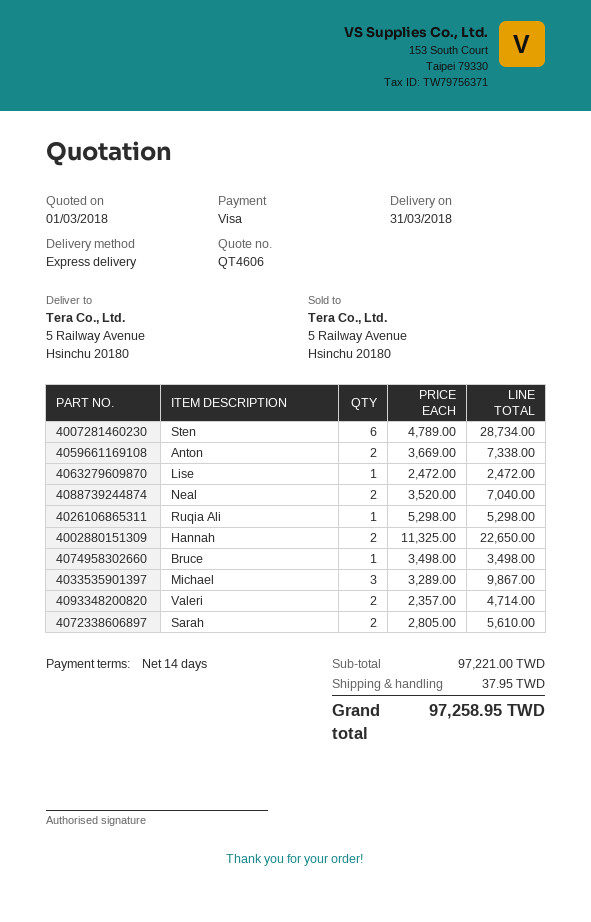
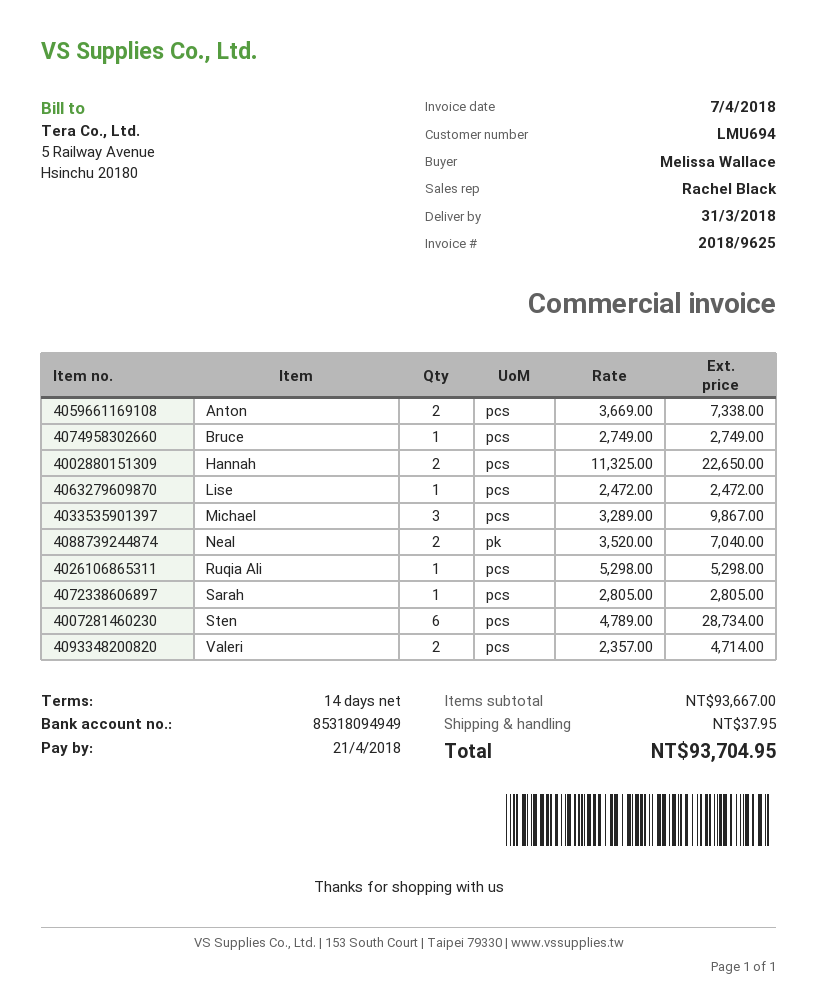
Bruce: 1 x 3498.00 = 3498.00 -> 1 x 2749.00 = 2749.00
Sarah: 2 x 2805.00 = 5610.00 -> 1 x 2805.00 = 2805.00
subtotal: 97221.00 -> 93667.00
total: 97258.95 -> 93704.95

